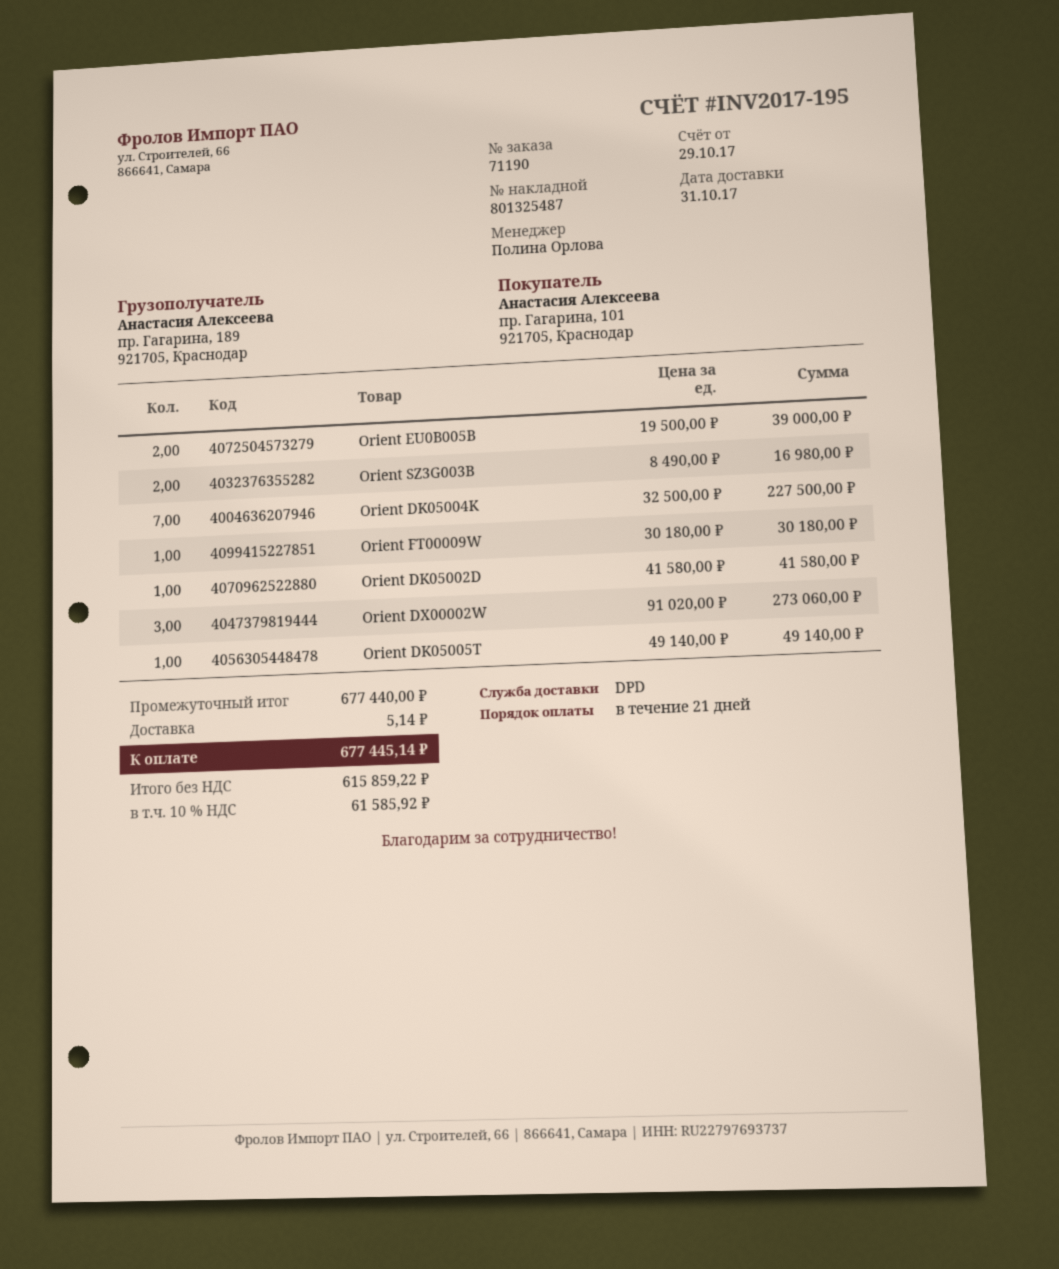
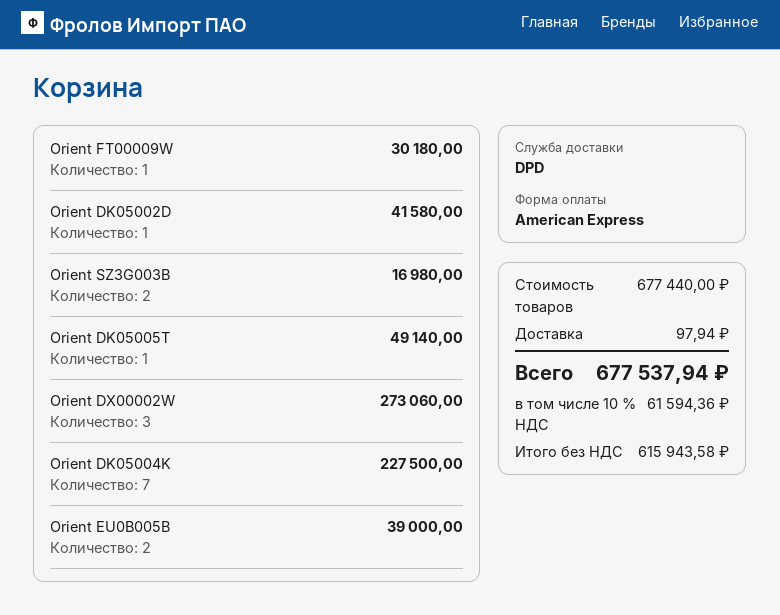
shipping: 5.14 -> 97.94
net: 615859.22 -> 615943.58
tax: 10% = 61585.92 -> 10% = 61594.36
total: 677445.14 -> 677537.94

